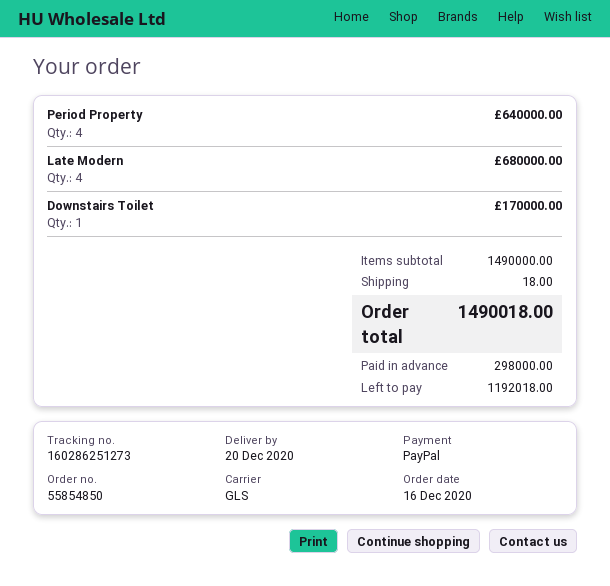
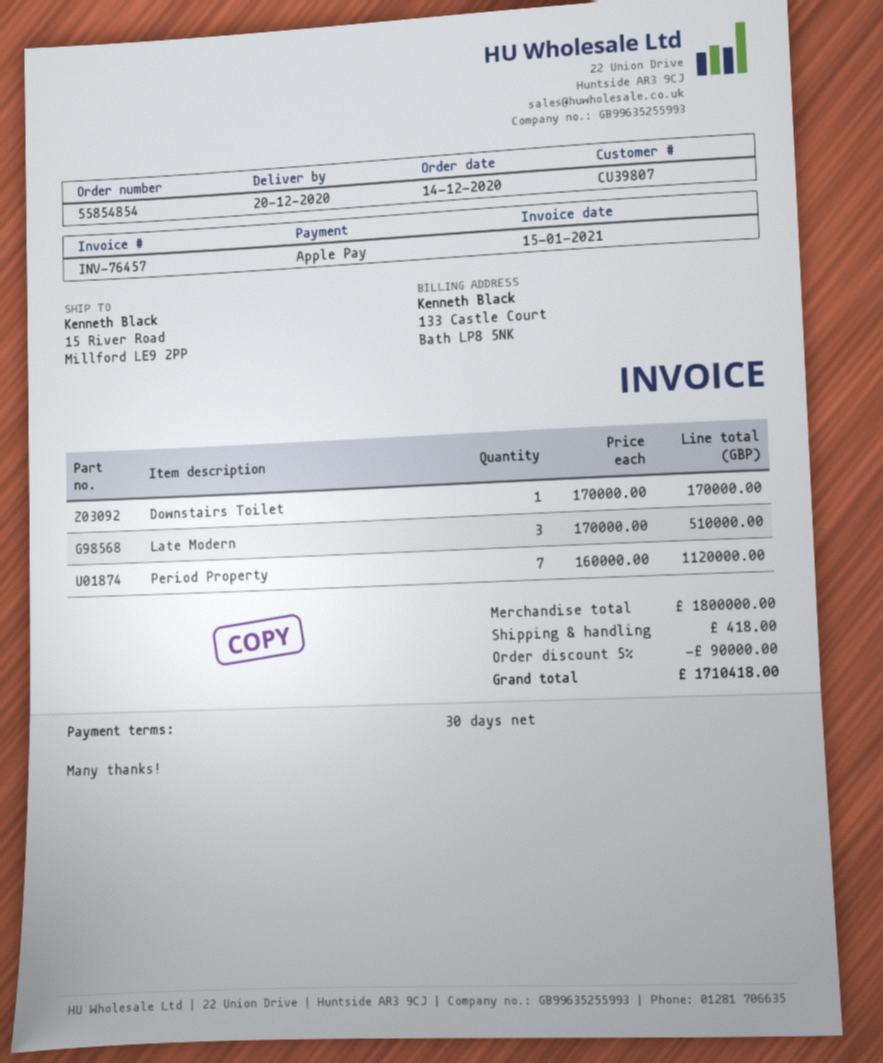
order number: 55854850 -> 55854854
order date: 2020-12-16 -> 2020-12-14
payment method: PayPal -> Apple Pay
Period Property: 4 for 640000.00 -> 7 for 1120000.00
Late Modern: 4 for 680000.00 -> 3 for 510000.00
subtotal: 1490000.00 -> 1800000.00
discount: none -> 5% = 90000.00
shipping: 18.00 -> 418.00
total: 1490018.00 -> 1710418.00

